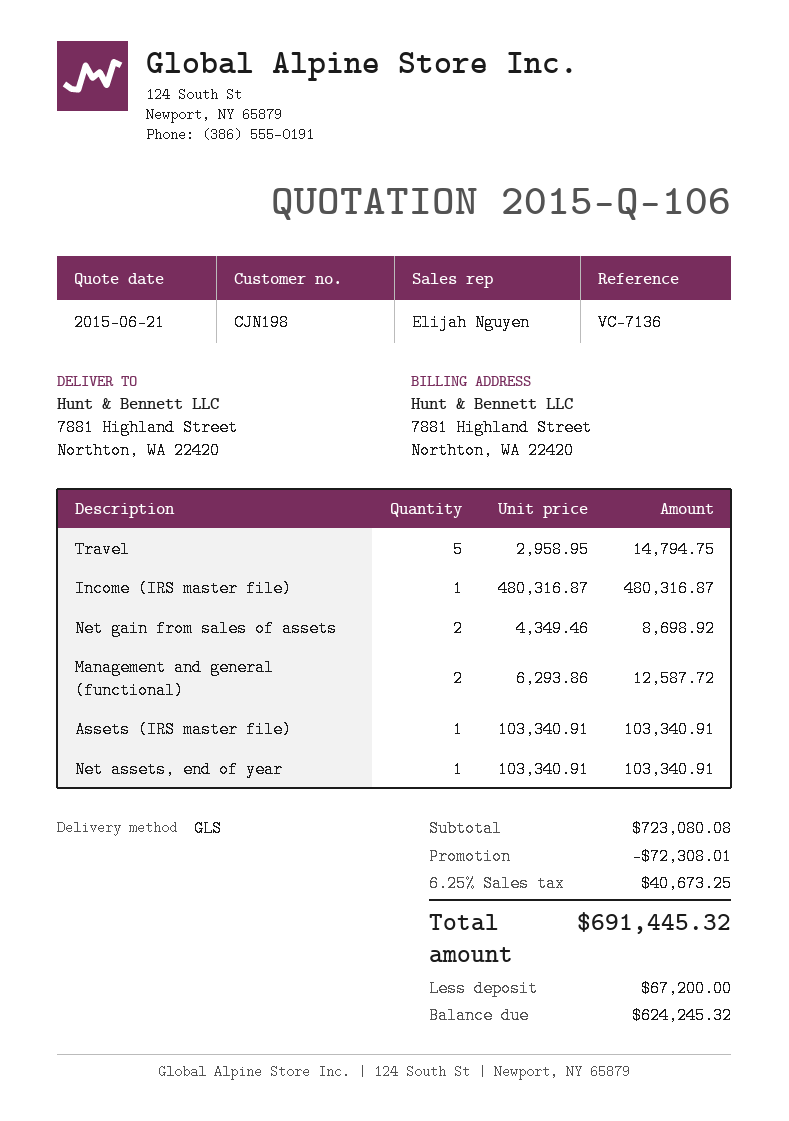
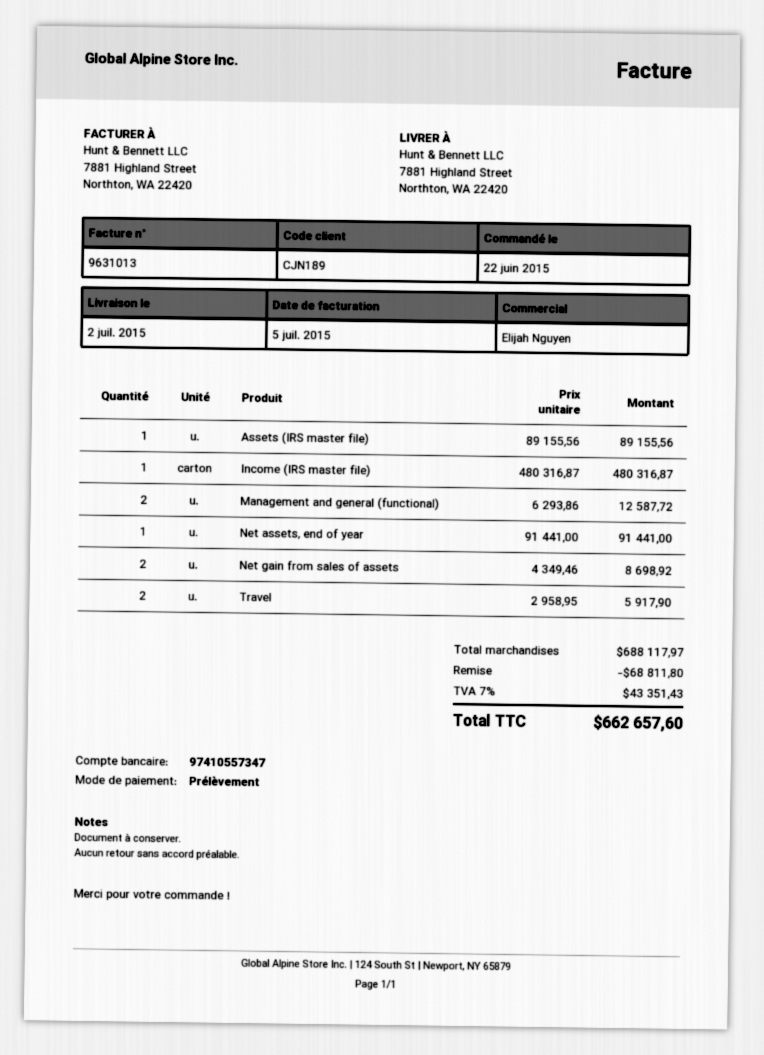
customer number: CJN198 -> CJN189
Travel: 5 x 2958.95 = 14794.75 -> 2 x 2958.95 = 5917.90
Assets (IRS master file): 1 x 103340.91 = 103340.91 -> 1 x 89155.56 = 89155.56
Net assets, end of year: 1 x 103340.91 = 103340.91 -> 1 x 91441.00 = 91441.00
subtotal: 723080.08 -> 688117.97
discount: 72308.01 -> 68811.80
tax: 6.25% = 40673.25 -> 7% = 43351.43
total: 691445.32 -> 662657.60

